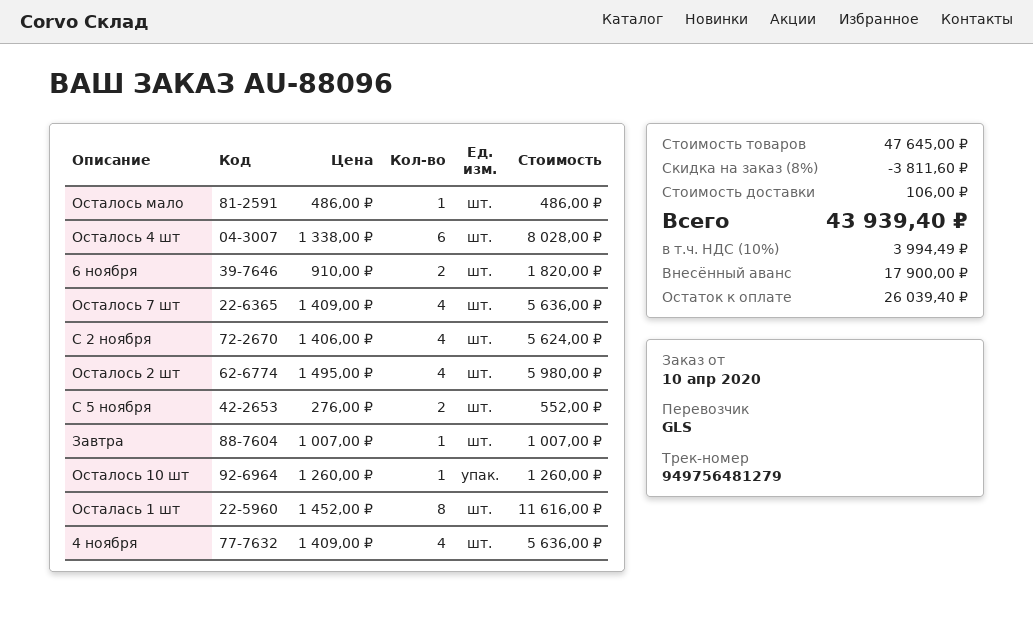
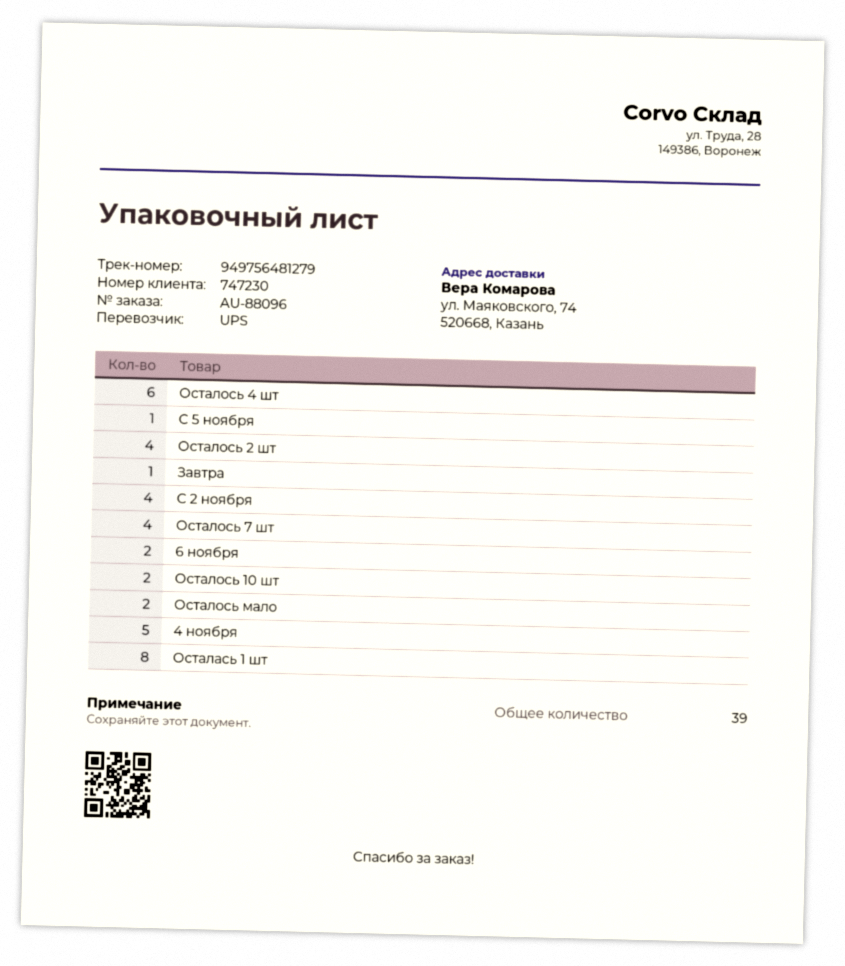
shipping method: GLS -> UPS
Осталось мало: 1 -> 2
С 5 ноября: 2 -> 1
Осталось 10 шт: 1 -> 2
4 ноября: 4 -> 5

